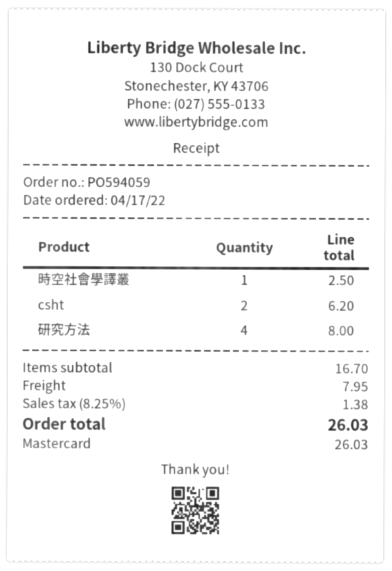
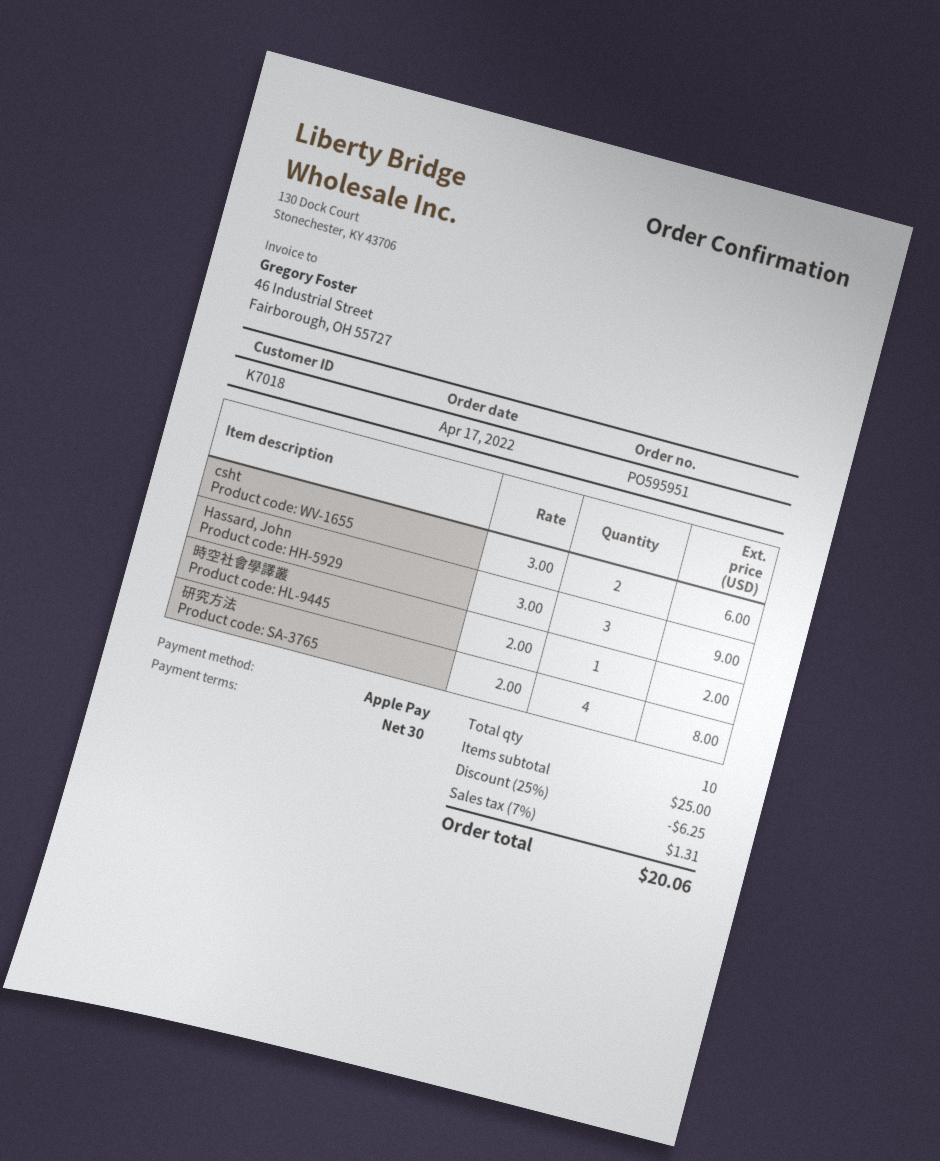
order number: PO594059 -> PO595951
payment method: Mastercard -> Apple Pay
時空社會學譯叢: 1 for 2.50 -> 1 for 2.00
csht: 2 for 6.20 -> 2 for 6.00
Hassard, John: none -> 3 for 9.00
subtotal: 16.70 -> 25.00
discount: none -> 25% = 6.25
shipping: 7.95 -> none
tax: 8.25% = 1.38 -> 7% = 1.31
total: 26.03 -> 20.06

